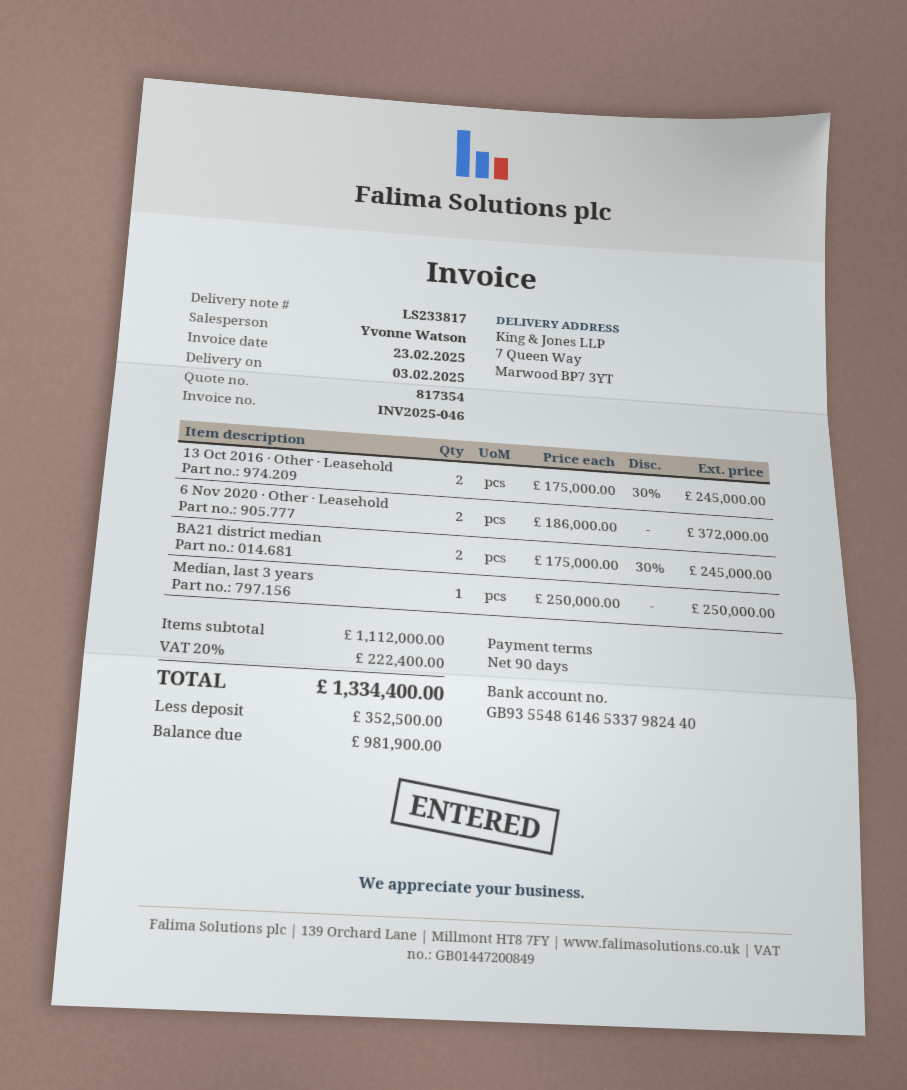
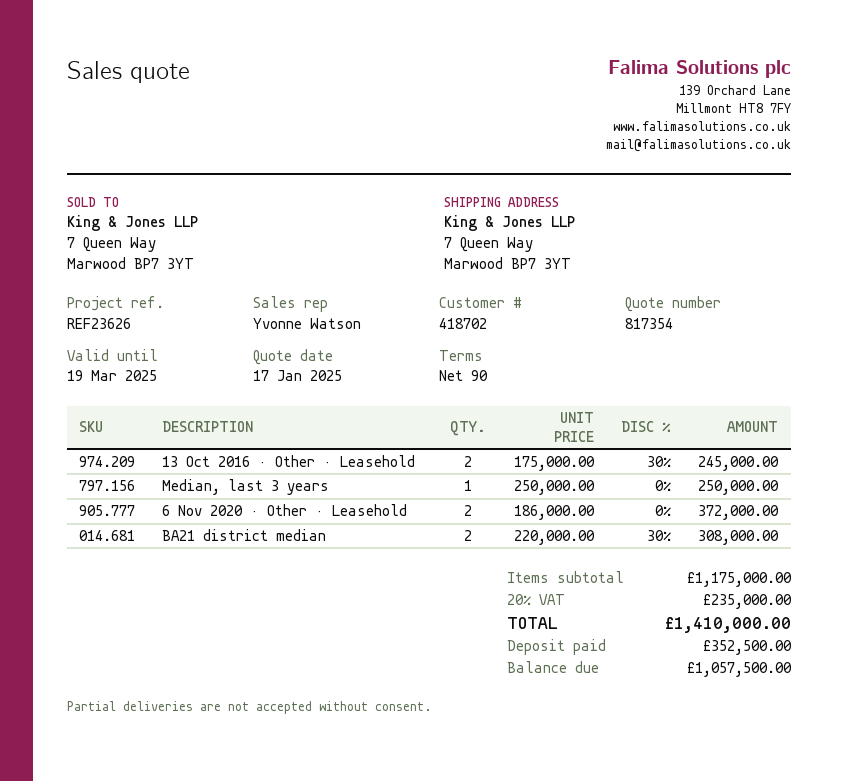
BA21 district median: 2 x 175000.00 - 30% = 245000.00 -> 2 x 220000.00 - 30% = 308000.00
subtotal: 1112000.00 -> 1175000.00
tax: 20% = 222400.00 -> 20% = 235000.00
total: 1334400.00 -> 1410000.00
balance: 981900.00 -> 1057500.00

